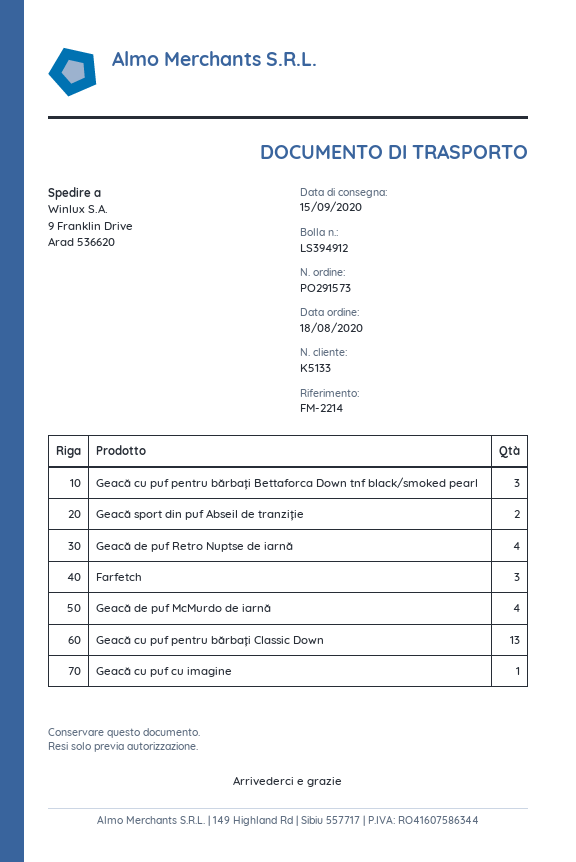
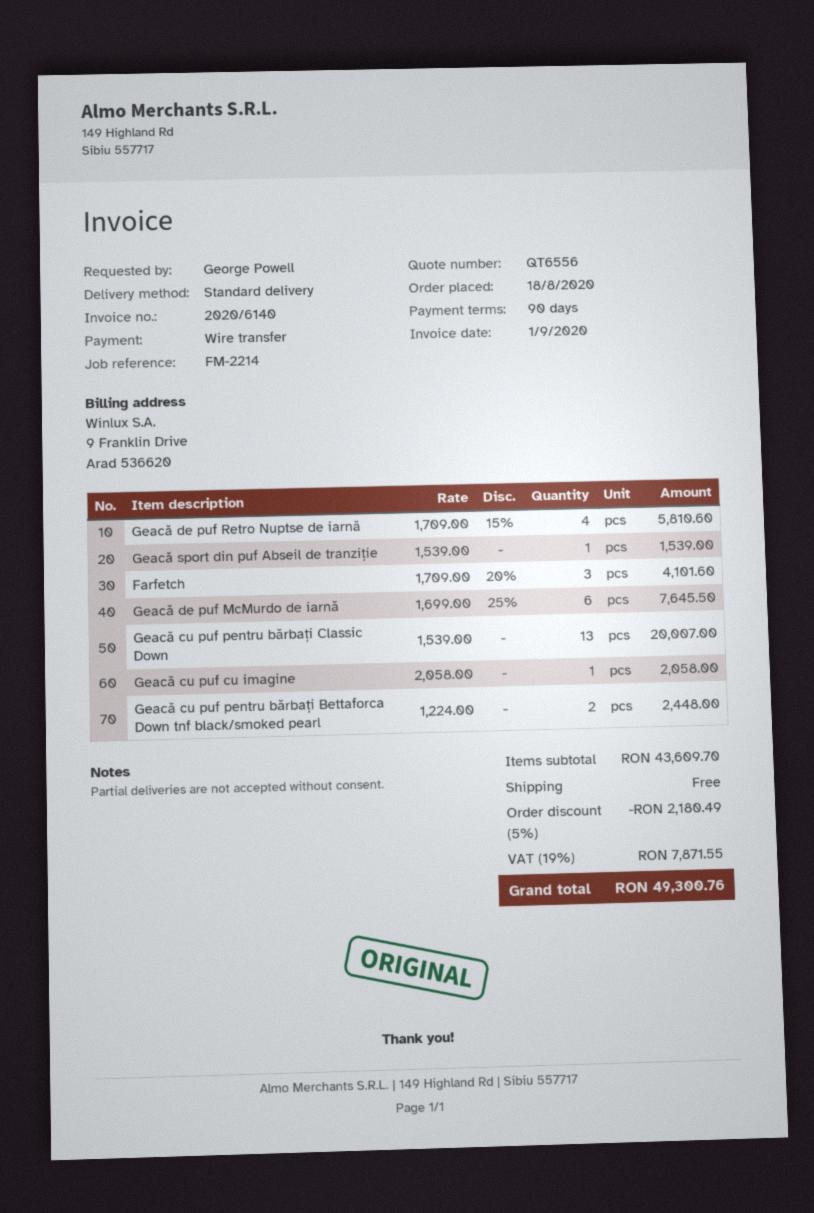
Geacă cu puf pentru bărbați Bettaforca Down tnf black/smoked pearl: 3 -> 2
Geacă sport din puf Abseil de tranziție: 2 -> 1
Geacă de puf McMurdo de iarnă: 4 -> 6

